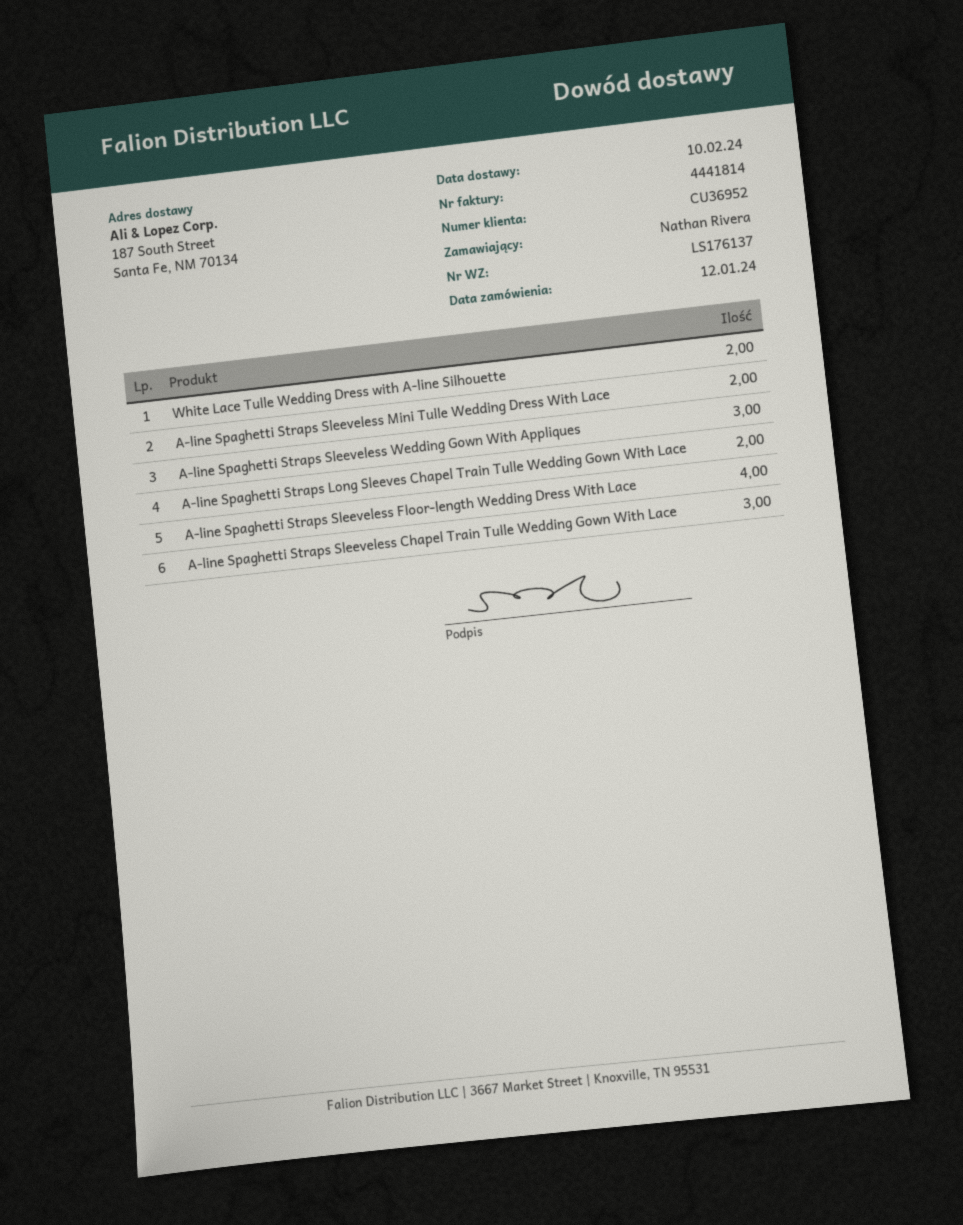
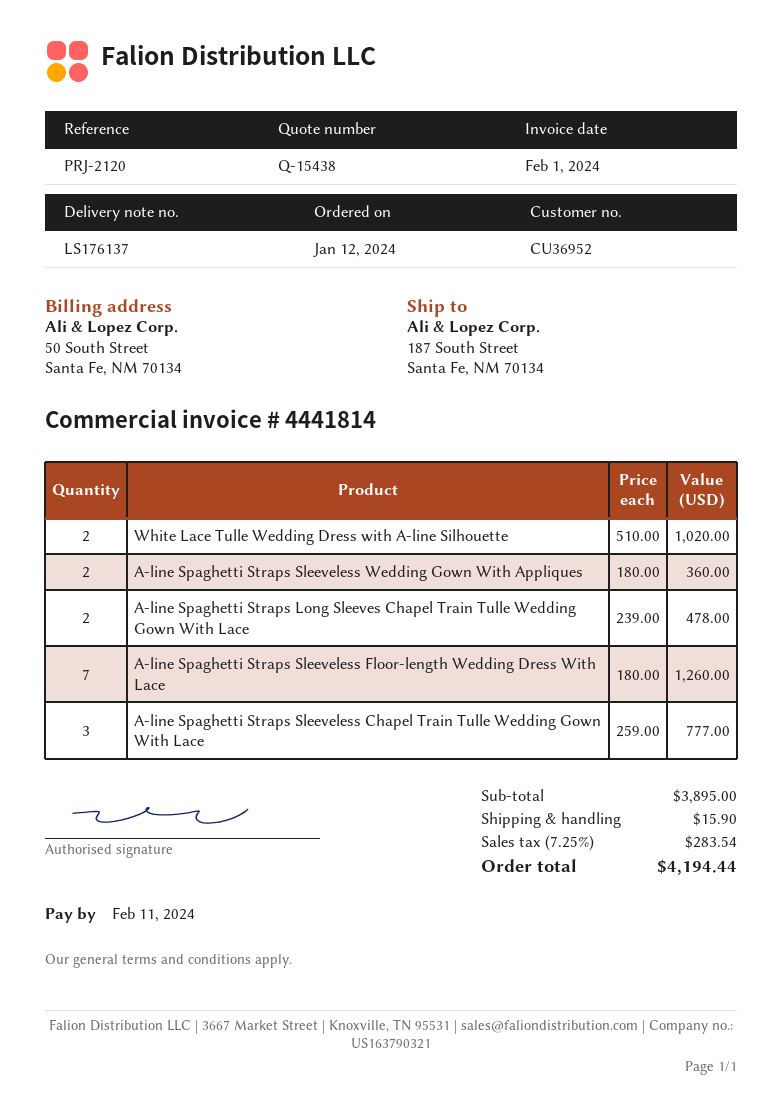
A-line Spaghetti Straps Sleeveless Mini Tulle Wedding Dress With Lace: 2 -> none
A-line Spaghetti Straps Sleeveless Wedding Gown With Appliques: 3 -> 2
A-line Spaghetti Straps Sleeveless Floor-length Wedding Dress With Lace: 4 -> 7

